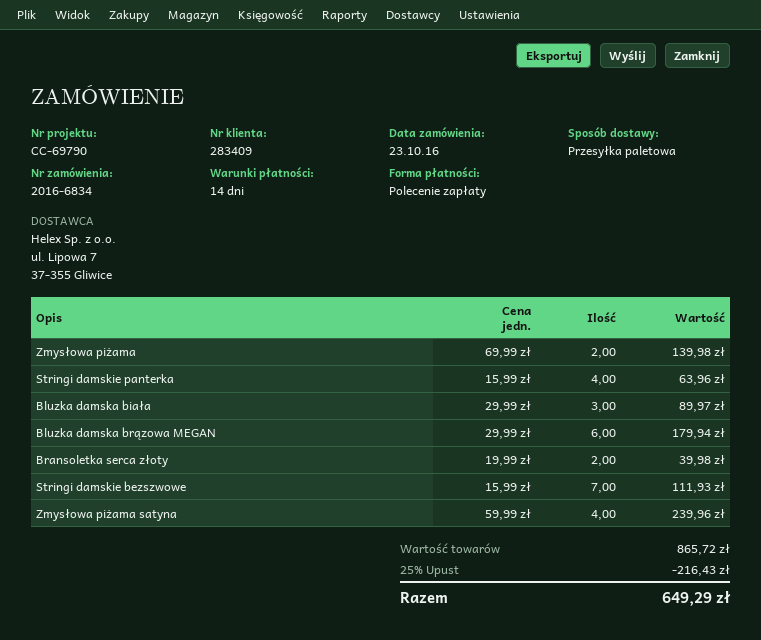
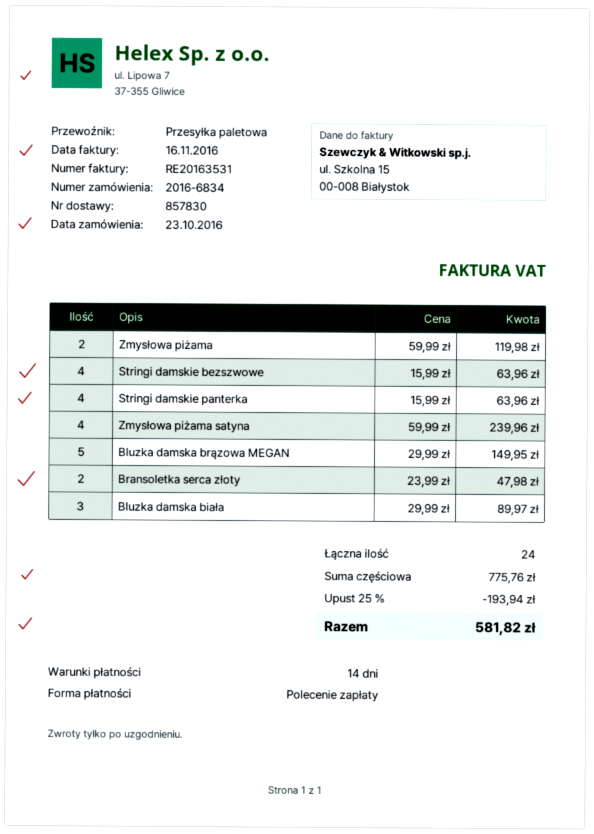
Zmysłowa piżama: 2 x 69.99 = 139.98 -> 2 x 59.99 = 119.98
Bluzka damska brązowa MEGAN: 6 x 29.99 = 179.94 -> 5 x 29.99 = 149.95
Bransoletka serca złoty: 2 x 19.99 = 39.98 -> 2 x 23.99 = 47.98
Stringi damskie bezszwowe: 7 x 15.99 = 111.93 -> 4 x 15.99 = 63.96
subtotal: 865.72 -> 775.76
discount: 25% = 216.43 -> 25% = 193.94
total: 649.29 -> 581.82

